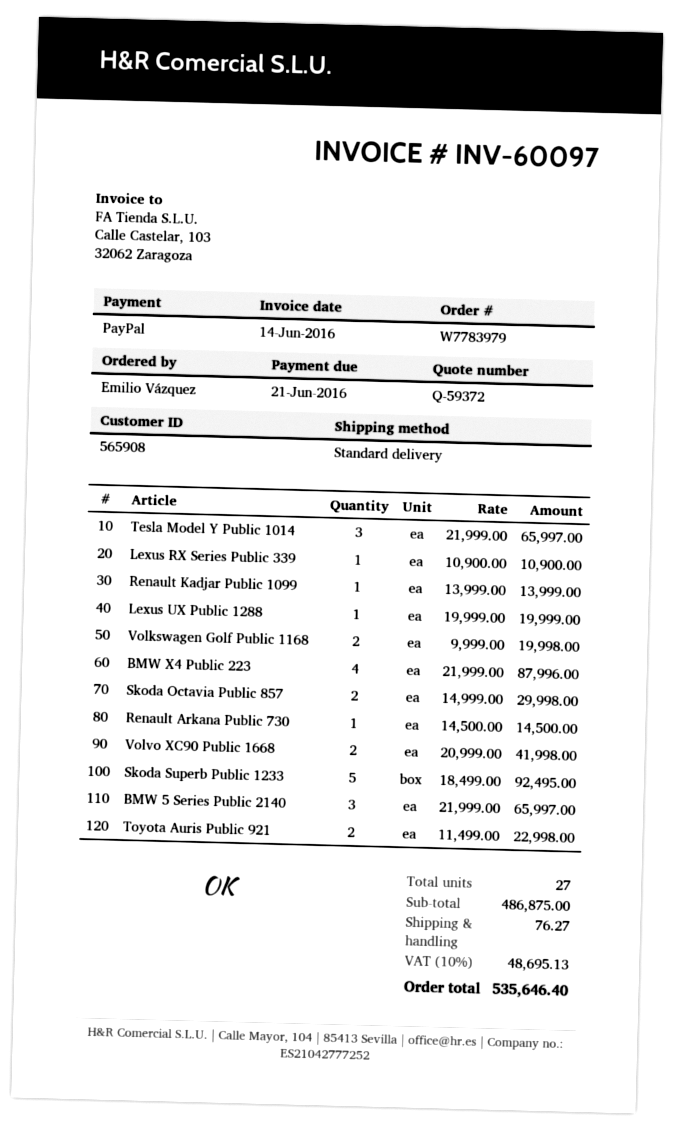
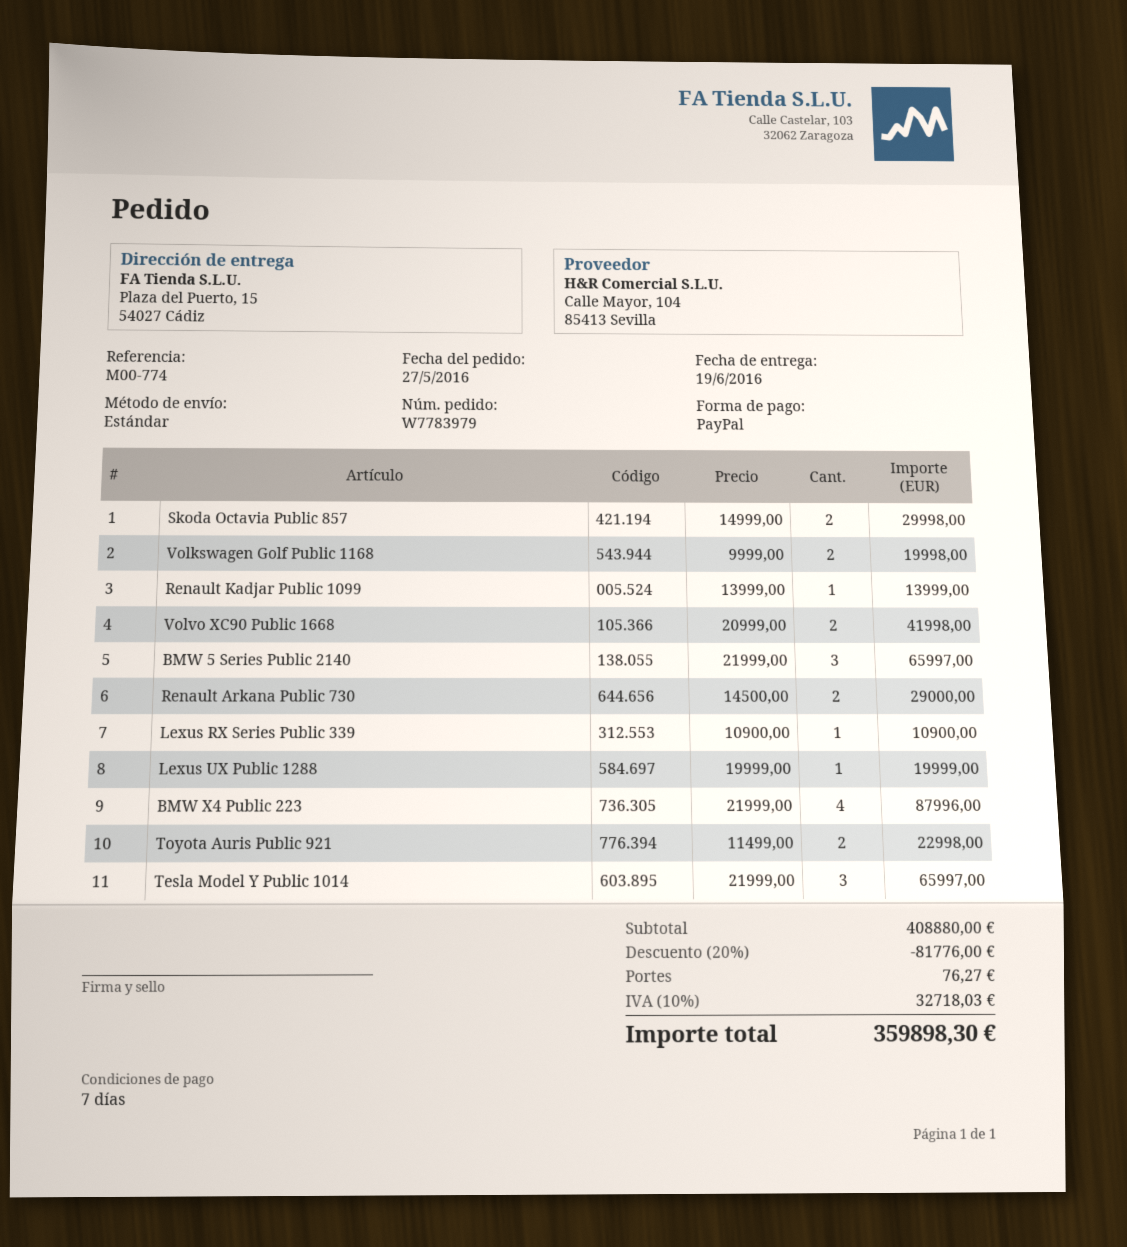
Renault Arkana Public 730: 1 x 14500.00 = 14500.00 -> 2 x 14500.00 = 29000.00
Skoda Superb Public 1233: 5 x 18499.00 = 92495.00 -> none
subtotal: 486875.00 -> 408880.00
discount: none -> 20% = 81776.00
tax: 10% = 48695.13 -> 10% = 32718.03
total: 535646.40 -> 359898.30

